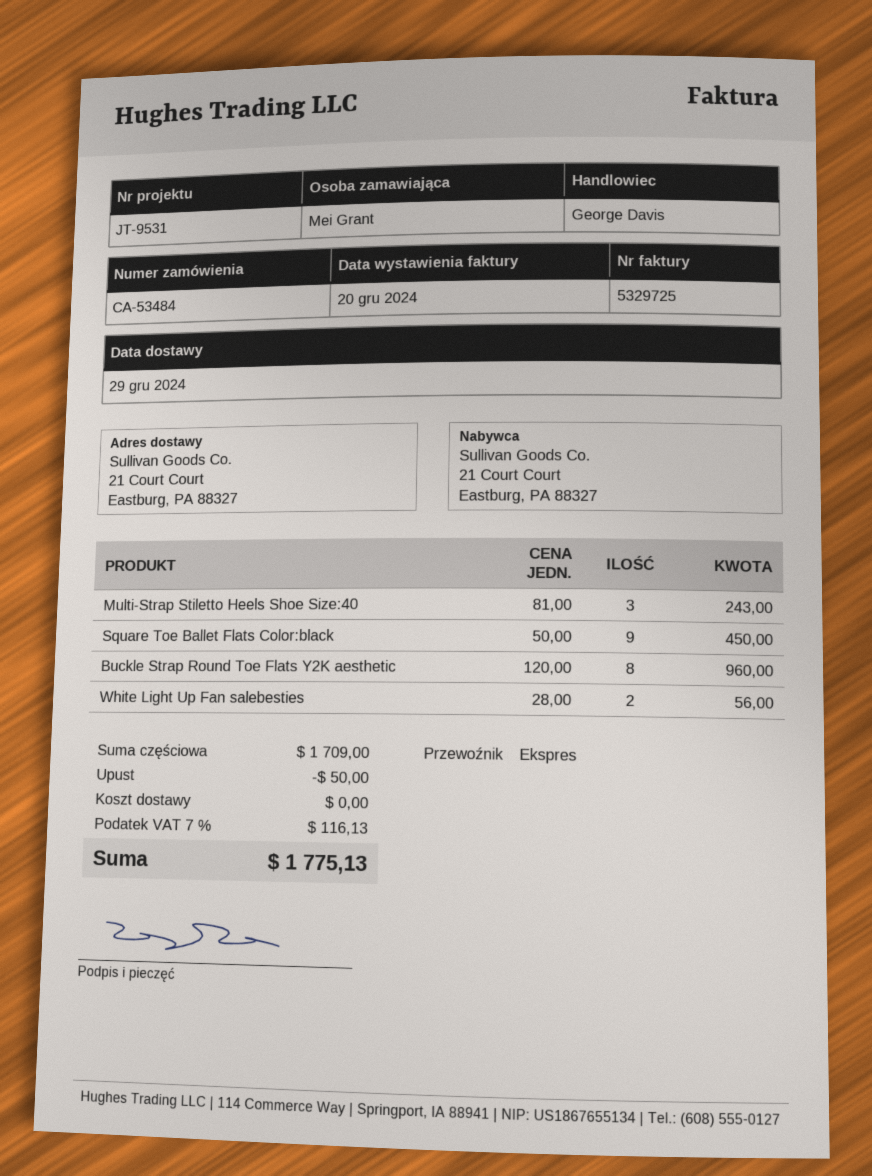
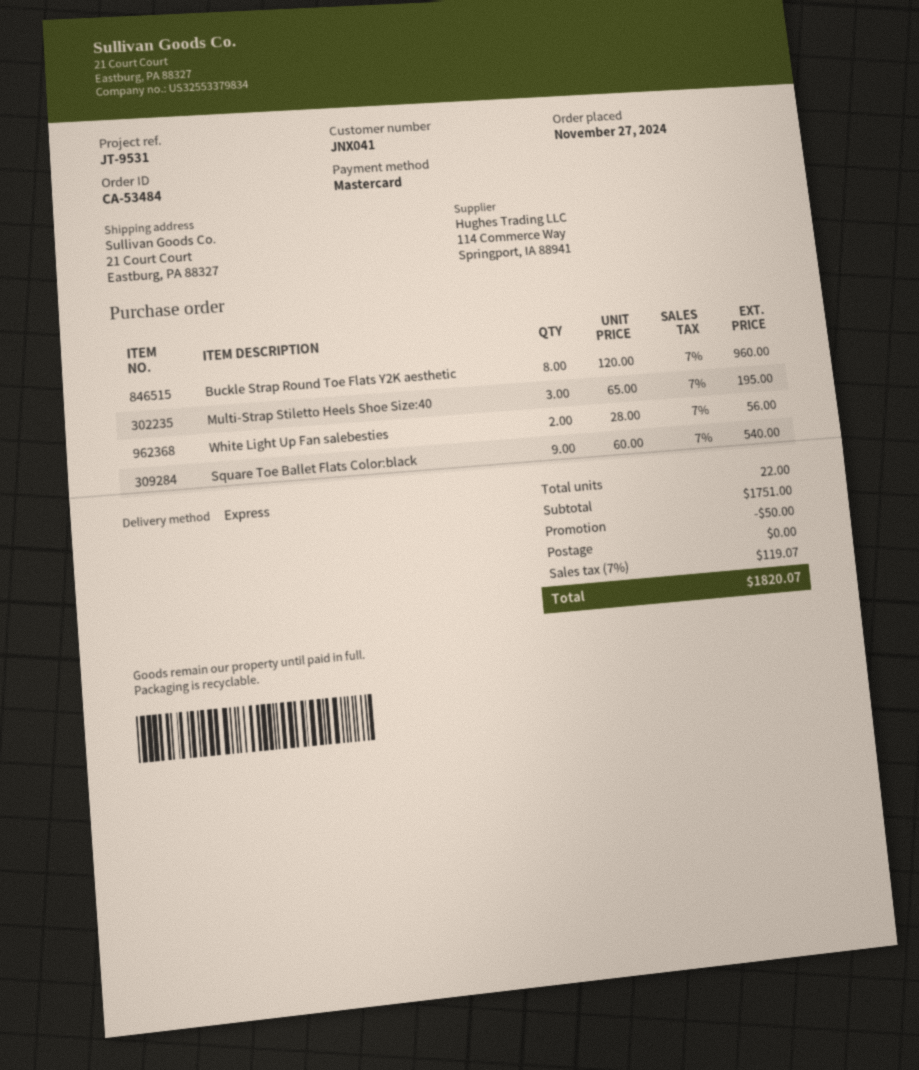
Multi-Strap Stiletto Heels Shoe Size:40: 3 x 81.00 = 243.00 -> 3 x 65.00 = 195.00
Square Toe Ballet Flats Color:black: 9 x 50.00 = 450.00 -> 9 x 60.00 = 540.00
subtotal: 1709.00 -> 1751.00
tax: 7% = 116.13 -> 7% = 119.07
total: 1775.13 -> 1820.07

